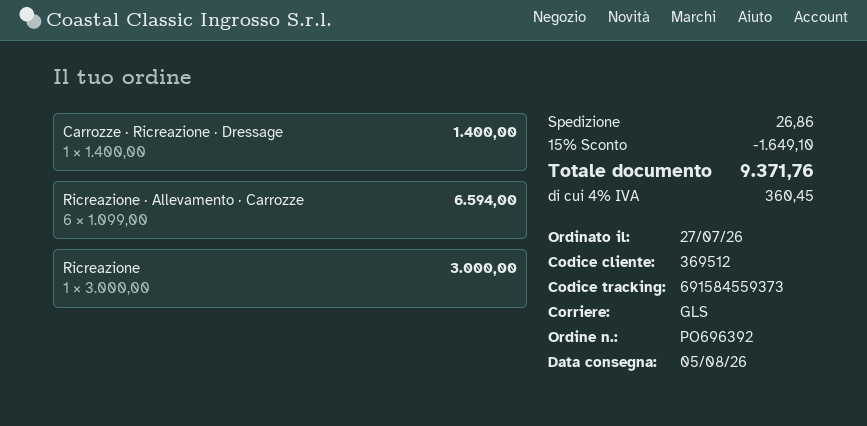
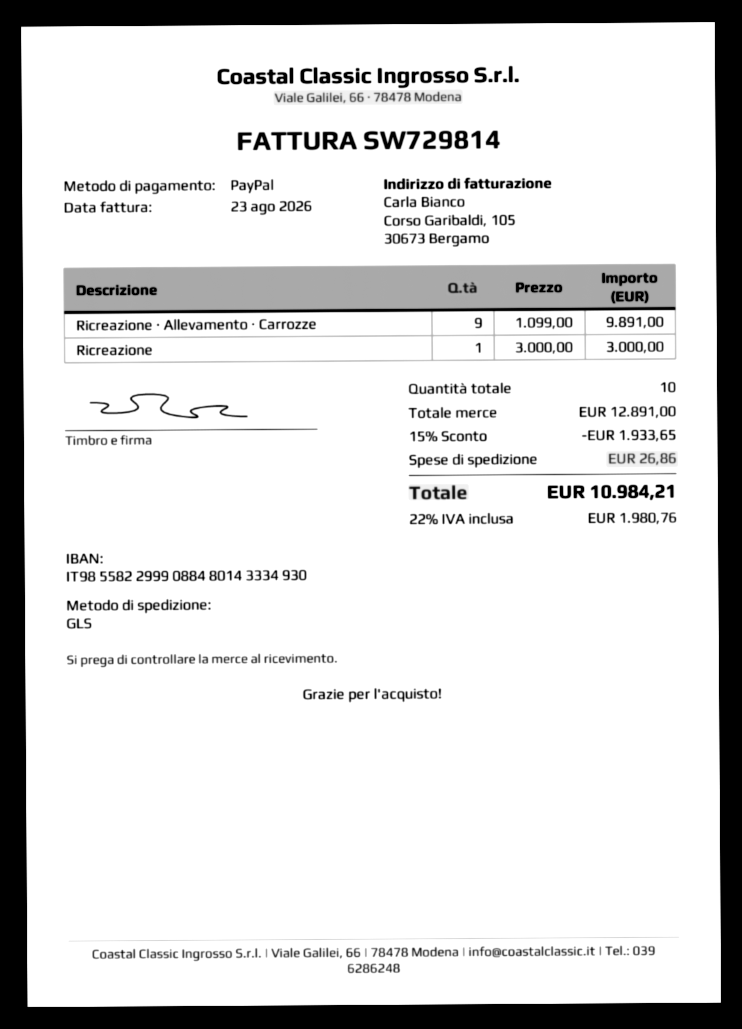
Carrozze · Ricreazione · Dressage: 1 x 1400.00 = 1400.00 -> none
Ricreazione · Allevamento · Carrozze: 6 x 1099.00 = 6594.00 -> 9 x 1099.00 = 9891.00
discount: 15% = 1649.10 -> 15% = 1933.65
tax: 4% = 360.45 -> 22% = 1980.76
total: 9371.76 -> 10984.21

